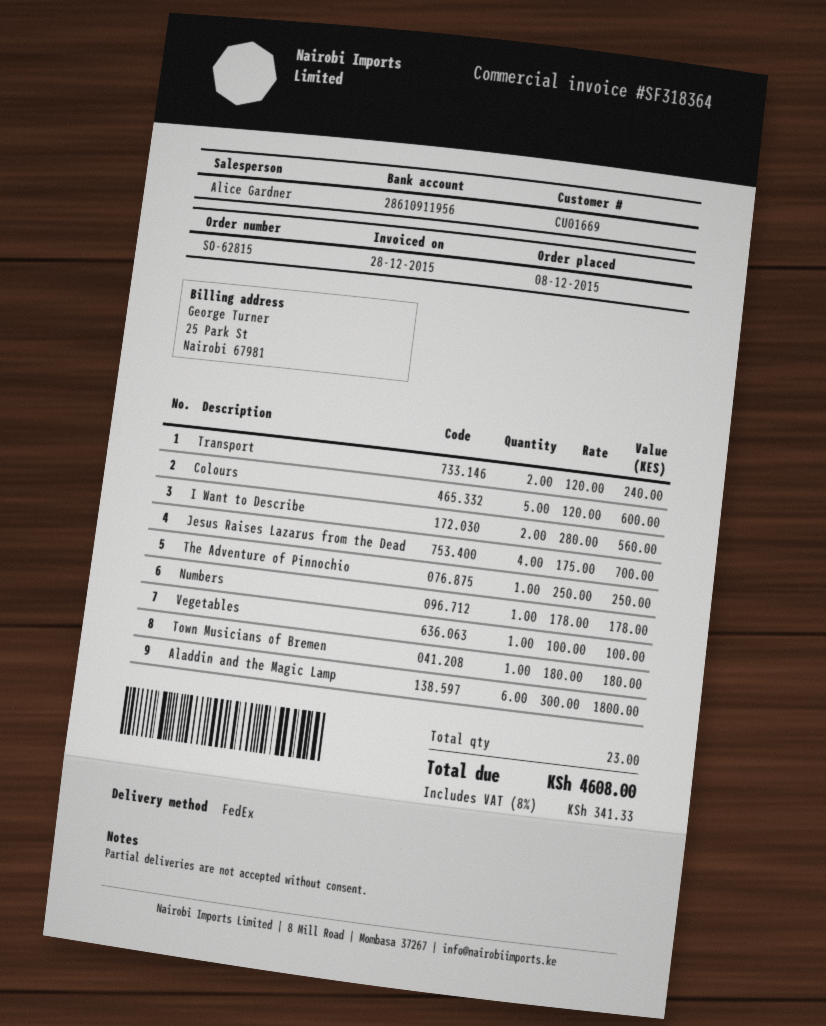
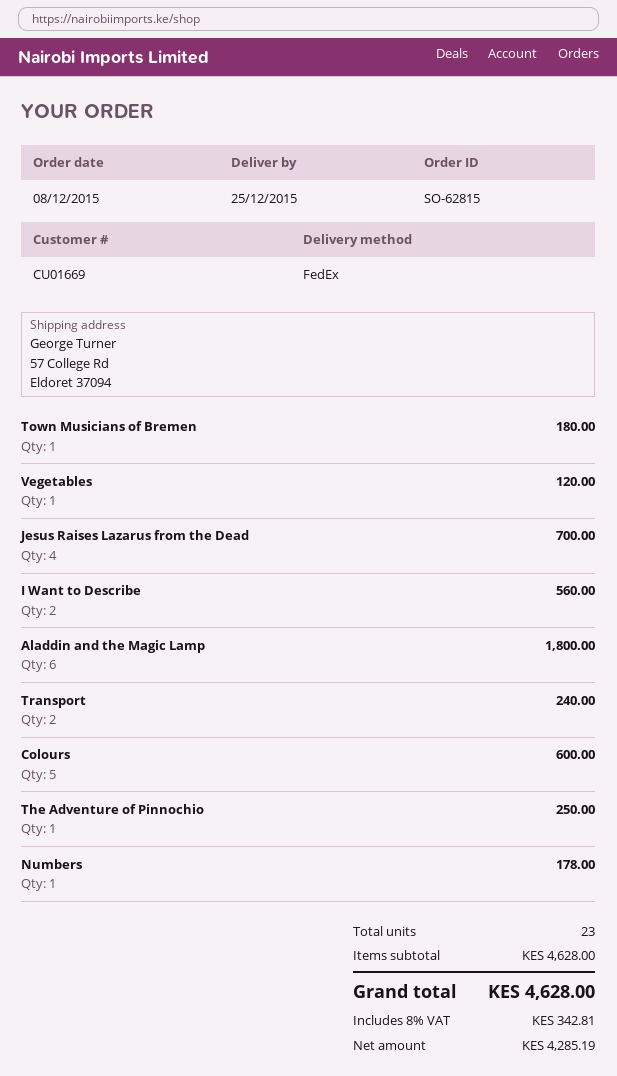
Vegetables: 1 for 100.00 -> 1 for 120.00
tax: 8% = 341.33 -> 8% = 342.81
total: 4608.00 -> 4628.00

